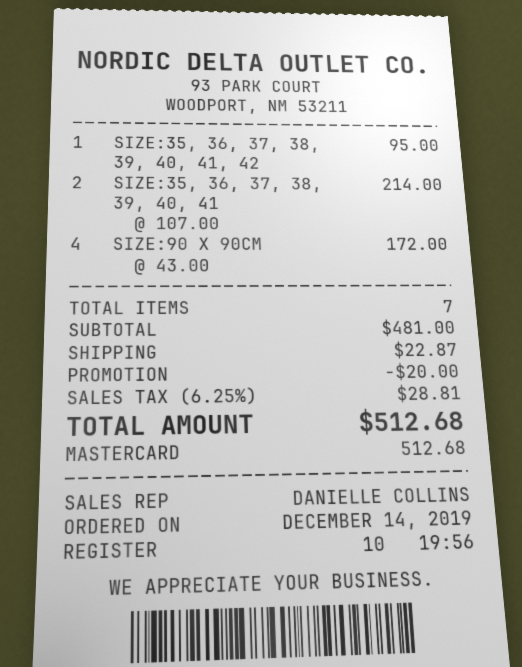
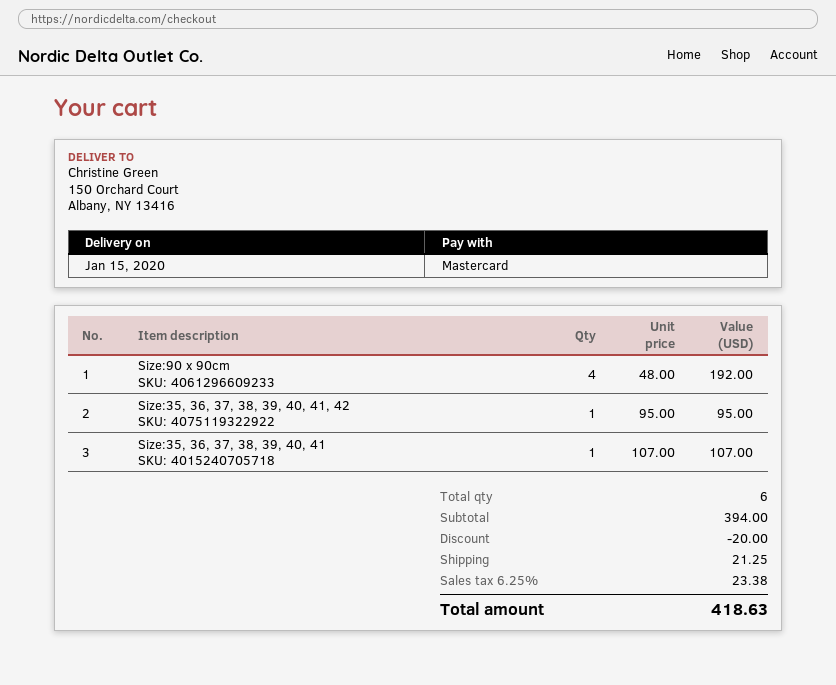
SIZE:35, 36, 37, 38, 39, 40, 41: 2 x 107.00 = 214.00 -> 1 x 107.00 = 107.00
SIZE:90 X 90CM: 4 x 43.00 = 172.00 -> 4 x 48.00 = 192.00
total quantity: 7 -> 6
subtotal: 481.00 -> 394.00
shipping: 22.87 -> 21.25
tax: 6.25% = 28.81 -> 6.25% = 23.38
total: 512.68 -> 418.63

